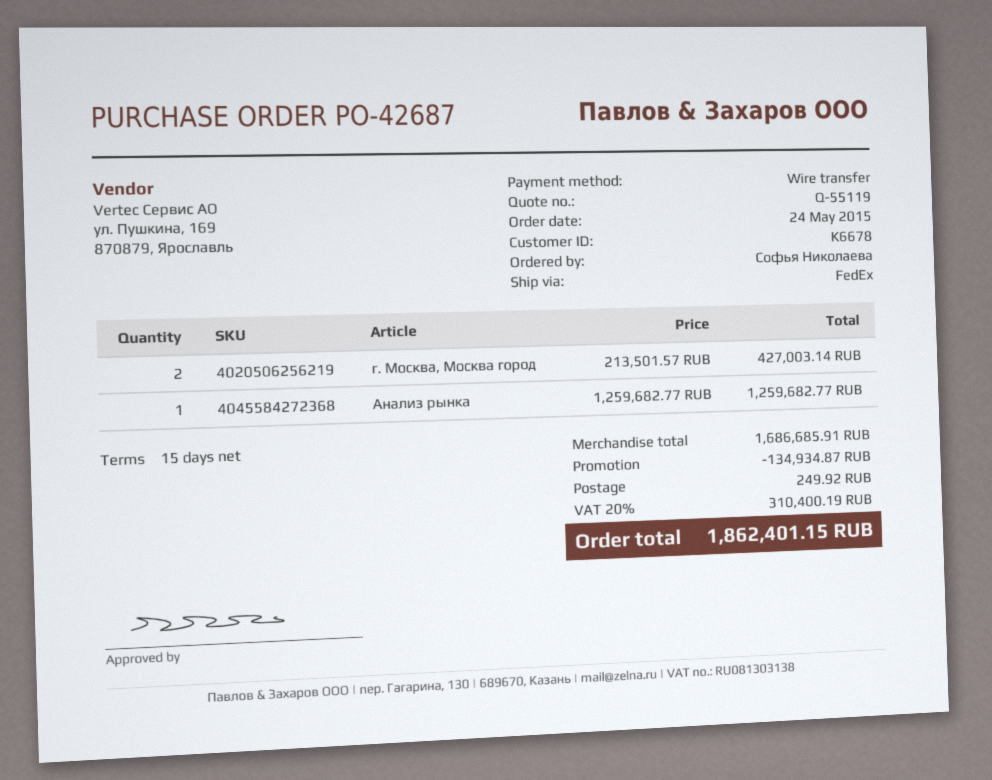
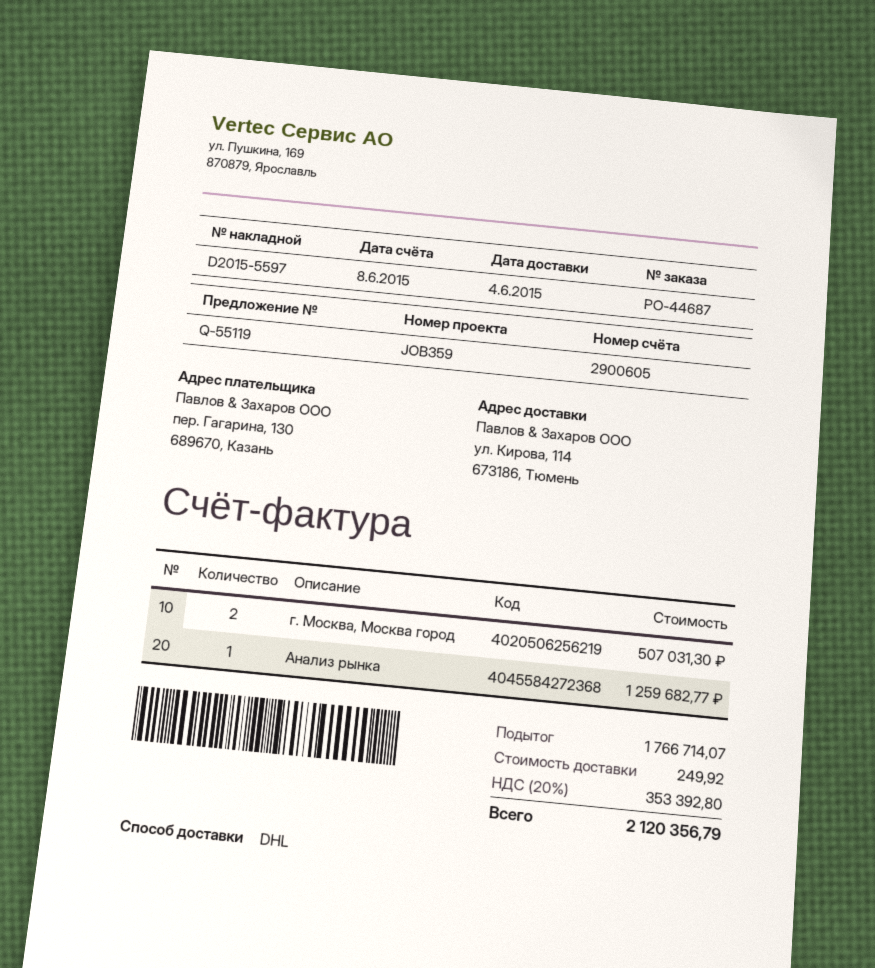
order number: PO-42687 -> PO-44687
shipping method: FedEx -> DHL
г. Москва, Москва город: 2 for 427003.14 -> 2 for 507031.30
subtotal: 1686685.91 -> 1766714.07
discount: 134934.87 -> none
tax: 20% = 310400.19 -> 20% = 353392.80
total: 1862401.15 -> 2120356.79

